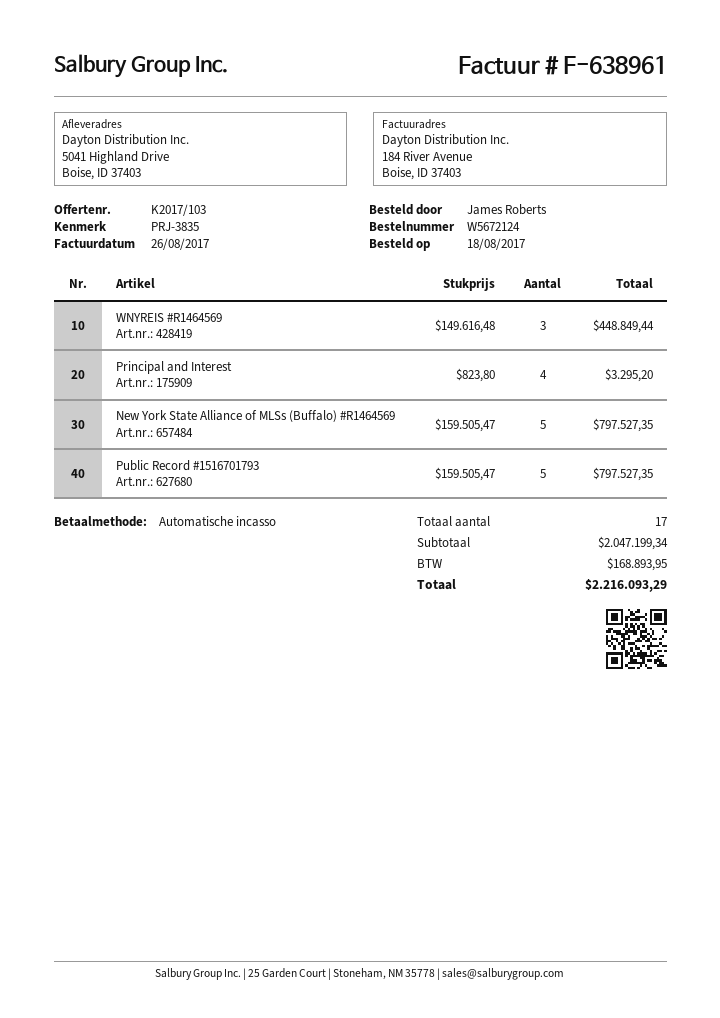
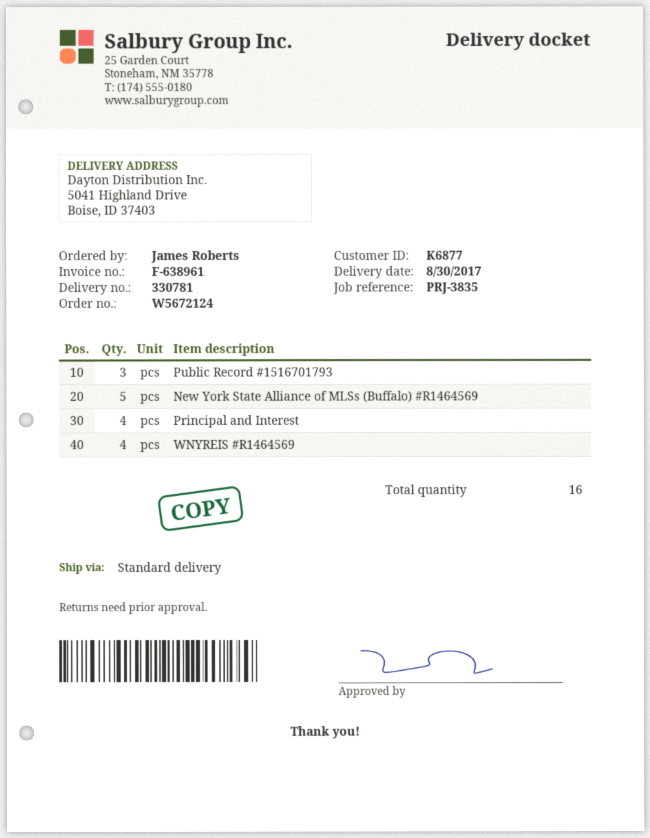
WNYREIS #R1464569: 3 -> 4
Public Record #1516701793: 5 -> 3
total quantity: 17 -> 16

